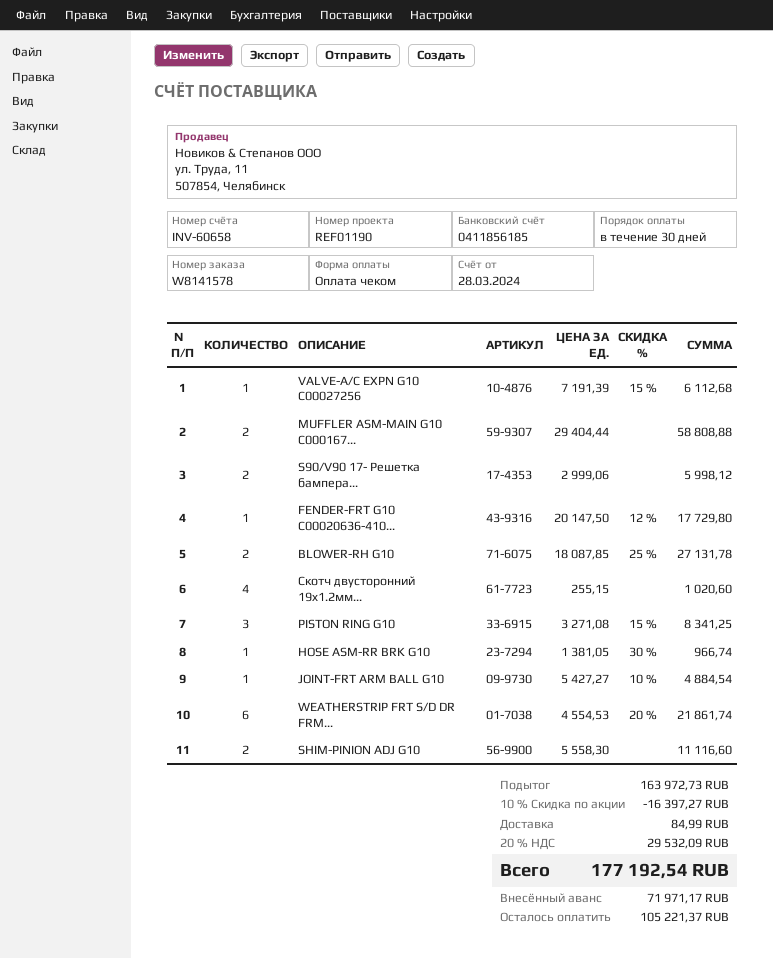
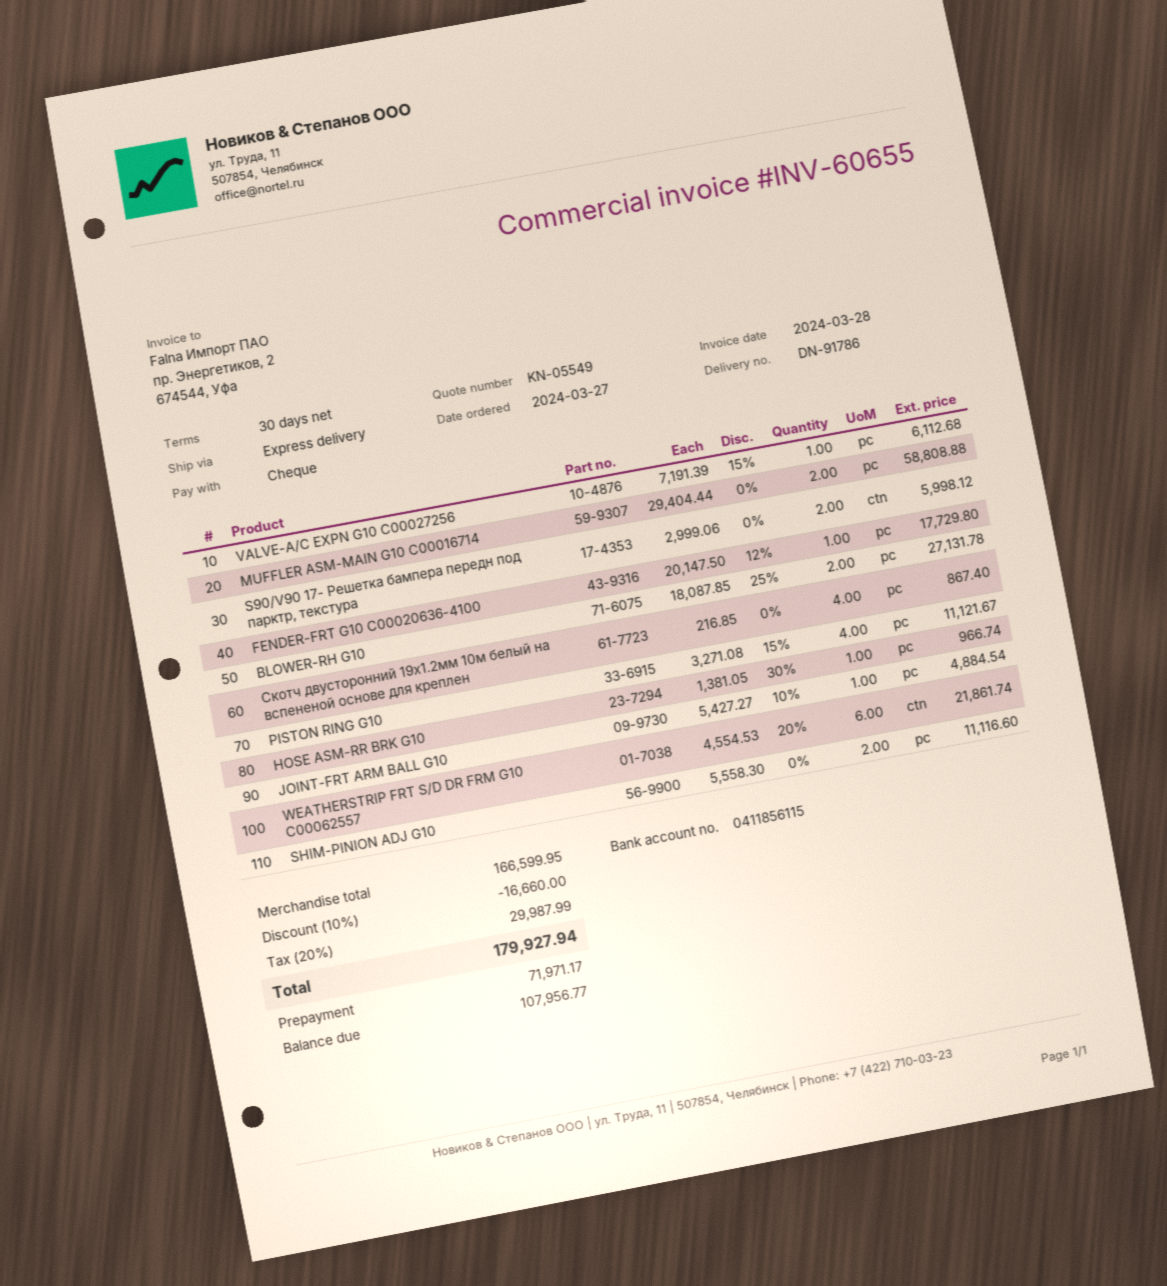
invoice number: INV-60658 -> INV-60655
bank account: 0411856185 -> 0411856115
Скотч двусторонний 19x1.2мм...: 4 x 255.15 = 1020.60 -> 4 x 216.85 = 867.40
PISTON RING G10: 3 x 3271.08 - 15% = 8341.25 -> 4 x 3271.08 - 15% = 11121.67
subtotal: 163972.73 -> 166599.95
discount: 10% = 16397.27 -> 10% = 16660.00
shipping: 84.99 -> none
tax: 20% = 29532.09 -> 20% = 29987.99
total: 177192.54 -> 179927.94
balance: 105221.37 -> 107956.77

